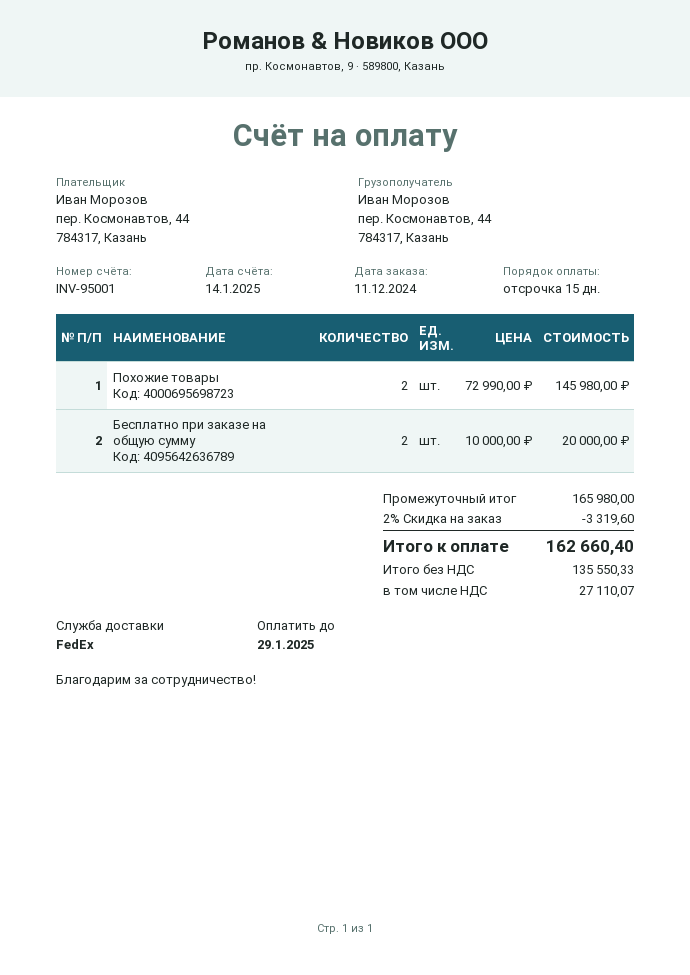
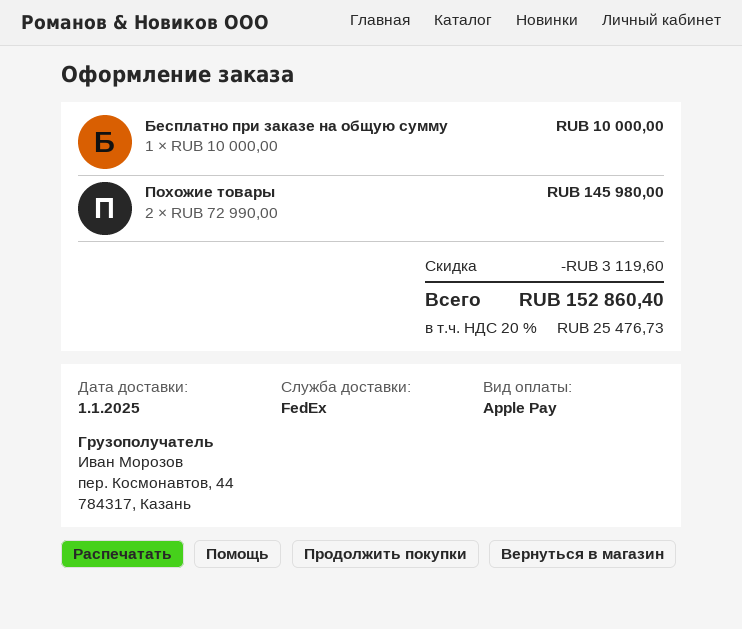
Бесплатно при заказе на общую сумму: 2 x 10000.00 = 20000.00 -> 1 x 10000.00 = 10000.00
discount: 3319.60 -> 3119.60
tax: 27110.07 -> 25476.73
total: 162660.40 -> 152860.40

